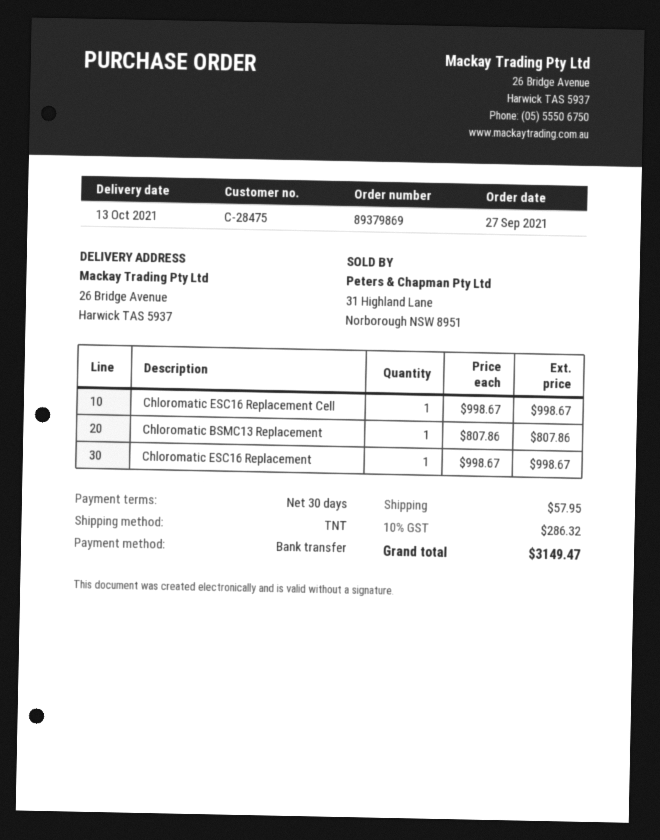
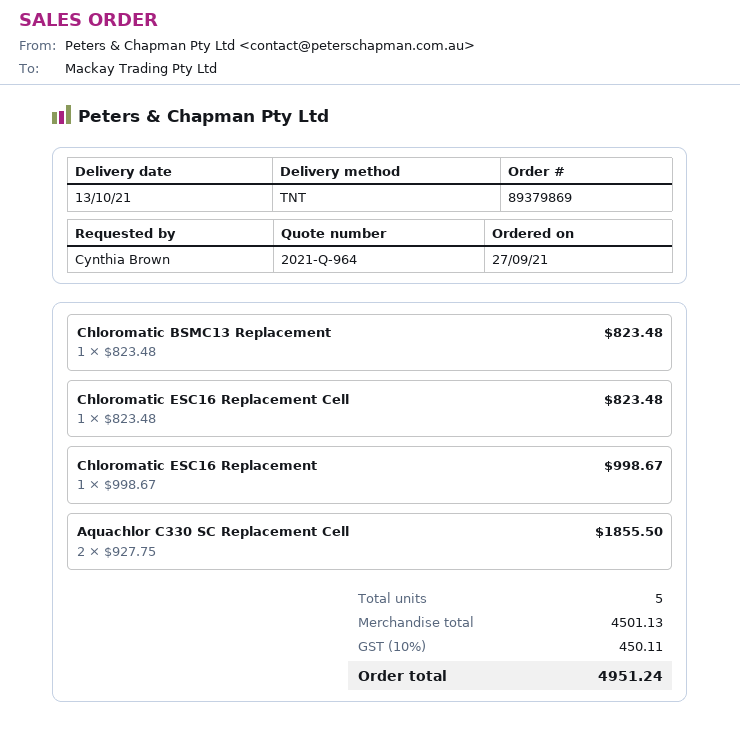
Chloromatic ESC16 Replacement Cell: 1 x 998.67 = 998.67 -> 1 x 823.48 = 823.48
Chloromatic BSMC13 Replacement: 1 x 807.86 = 807.86 -> 1 x 823.48 = 823.48
Aquachlor C330 SC Replacement Cell: none -> 2 x 927.75 = 1855.50
shipping: 57.95 -> none
tax: 10% = 286.32 -> 10% = 450.11
total: 3149.47 -> 4951.24

